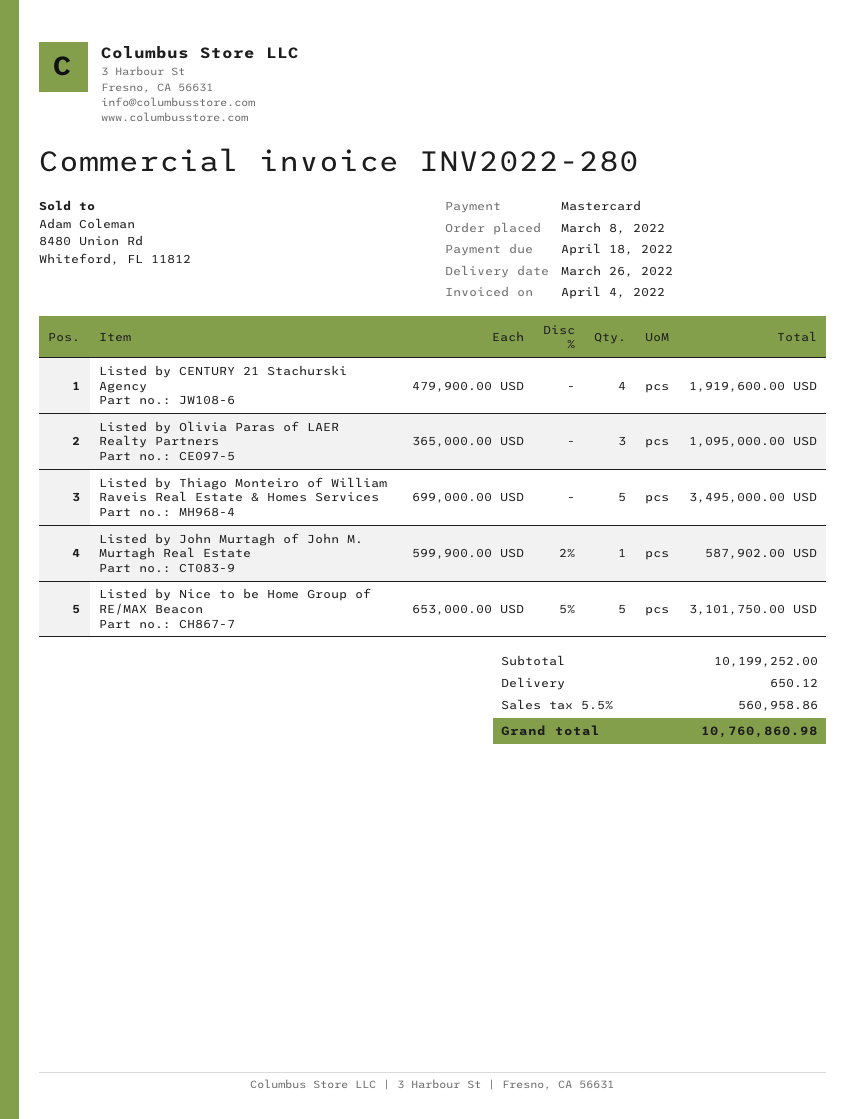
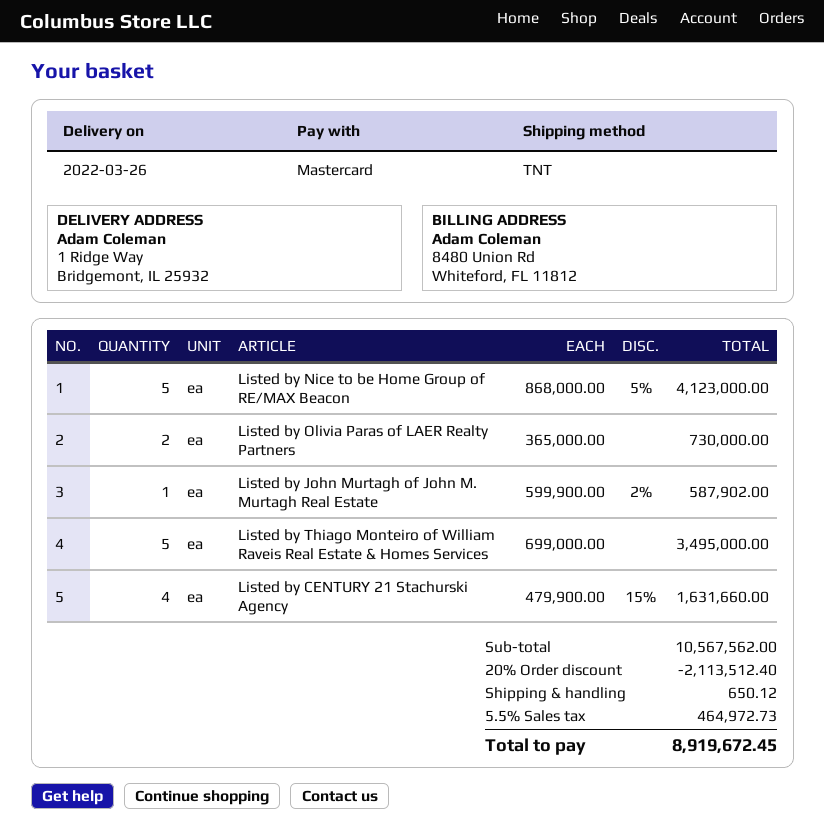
Listed by CENTURY 21 Stachurski Agency: 4 x 479900.00 = 1919600.00 -> 4 x 479900.00 - 15% = 1631660.00
Listed by Olivia Paras of LAER Realty Partners: 3 x 365000.00 = 1095000.00 -> 2 x 365000.00 = 730000.00
Listed by Nice to be Home Group of RE/MAX Beacon: 5 x 653000.00 - 5% = 3101750.00 -> 5 x 868000.00 - 5% = 4123000.00
subtotal: 10199252.00 -> 10567562.00
discount: none -> 20% = 2113512.40
tax: 5.5% = 560958.86 -> 5.5% = 464972.73
total: 10760860.98 -> 8919672.45

